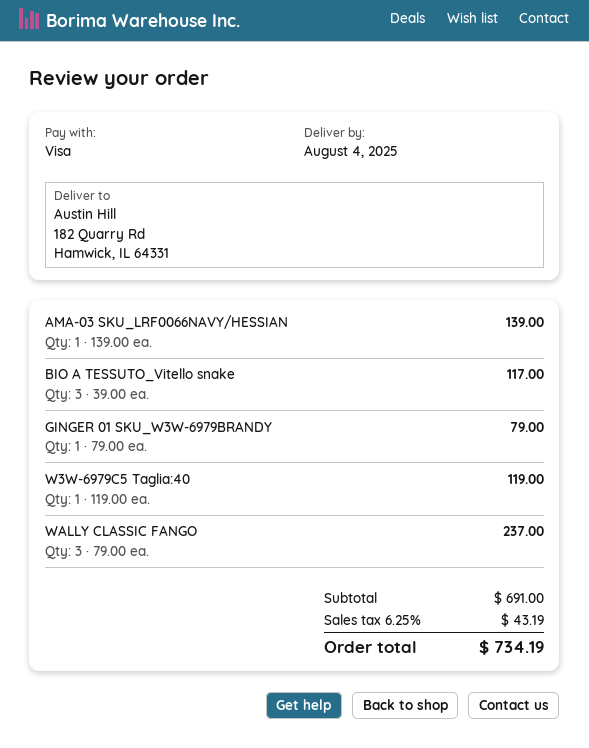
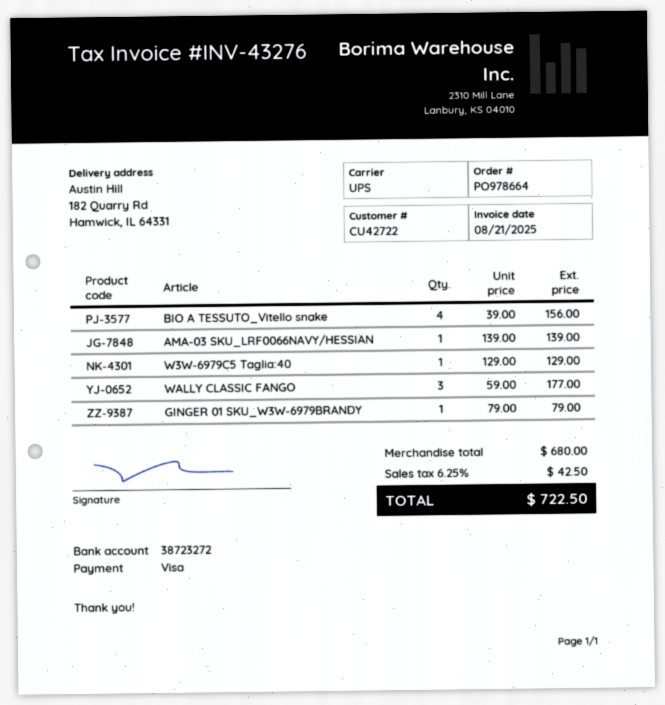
BIO A TESSUTO_Vitello snake: 3 x 39.00 = 117.00 -> 4 x 39.00 = 156.00
W3W-6979C5 Taglia:40: 1 x 119.00 = 119.00 -> 1 x 129.00 = 129.00
WALLY CLASSIC FANGO: 3 x 79.00 = 237.00 -> 3 x 59.00 = 177.00
subtotal: 691.00 -> 680.00
tax: 6.25% = 43.19 -> 6.25% = 42.50
total: 734.19 -> 722.50

